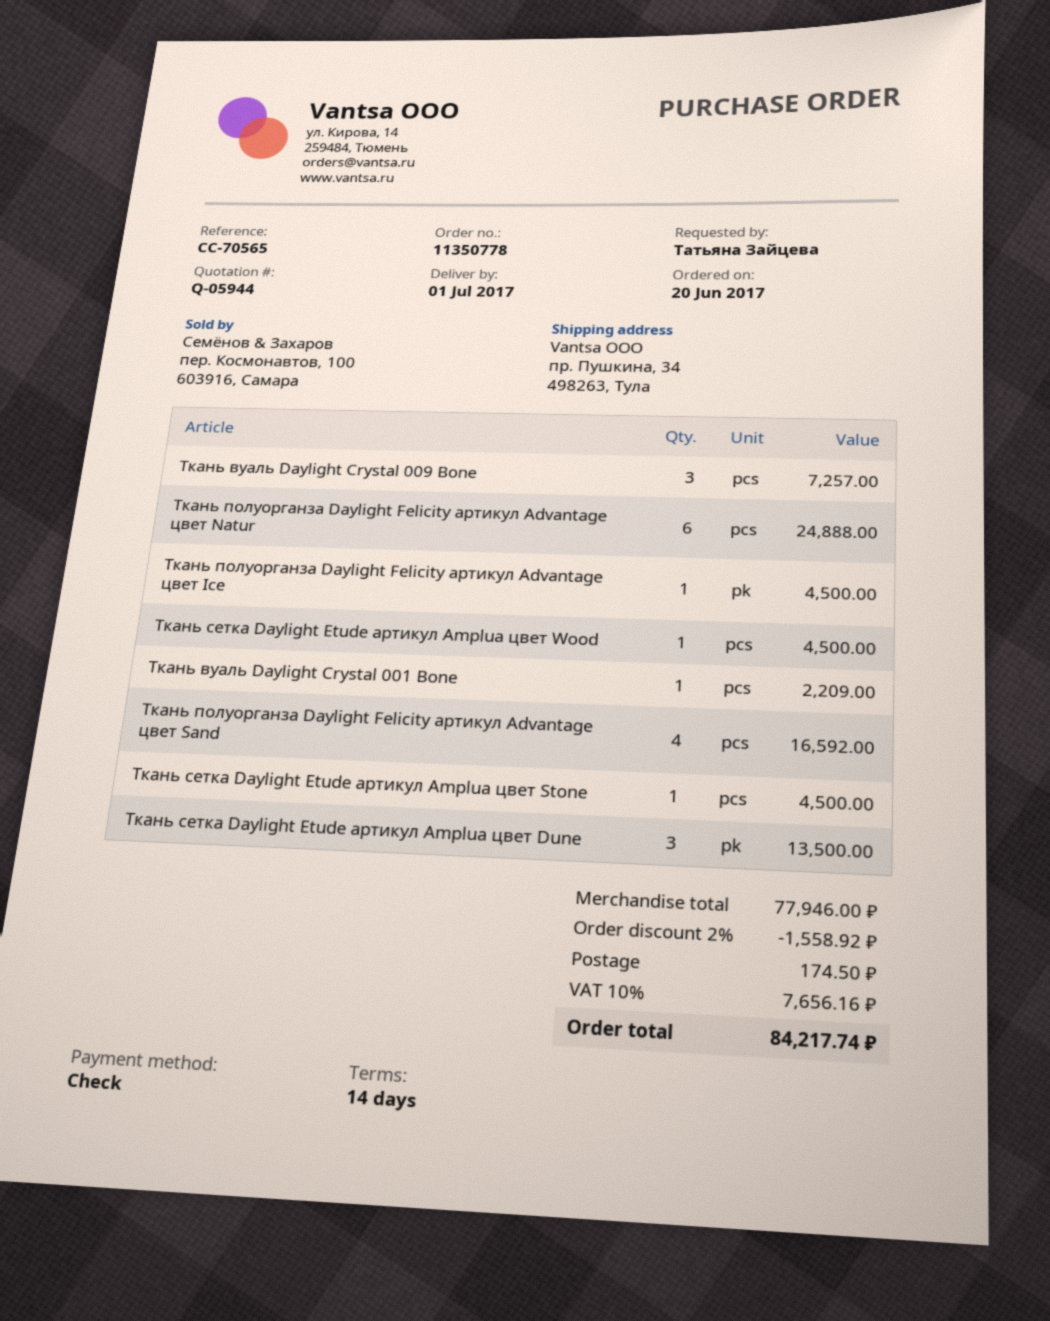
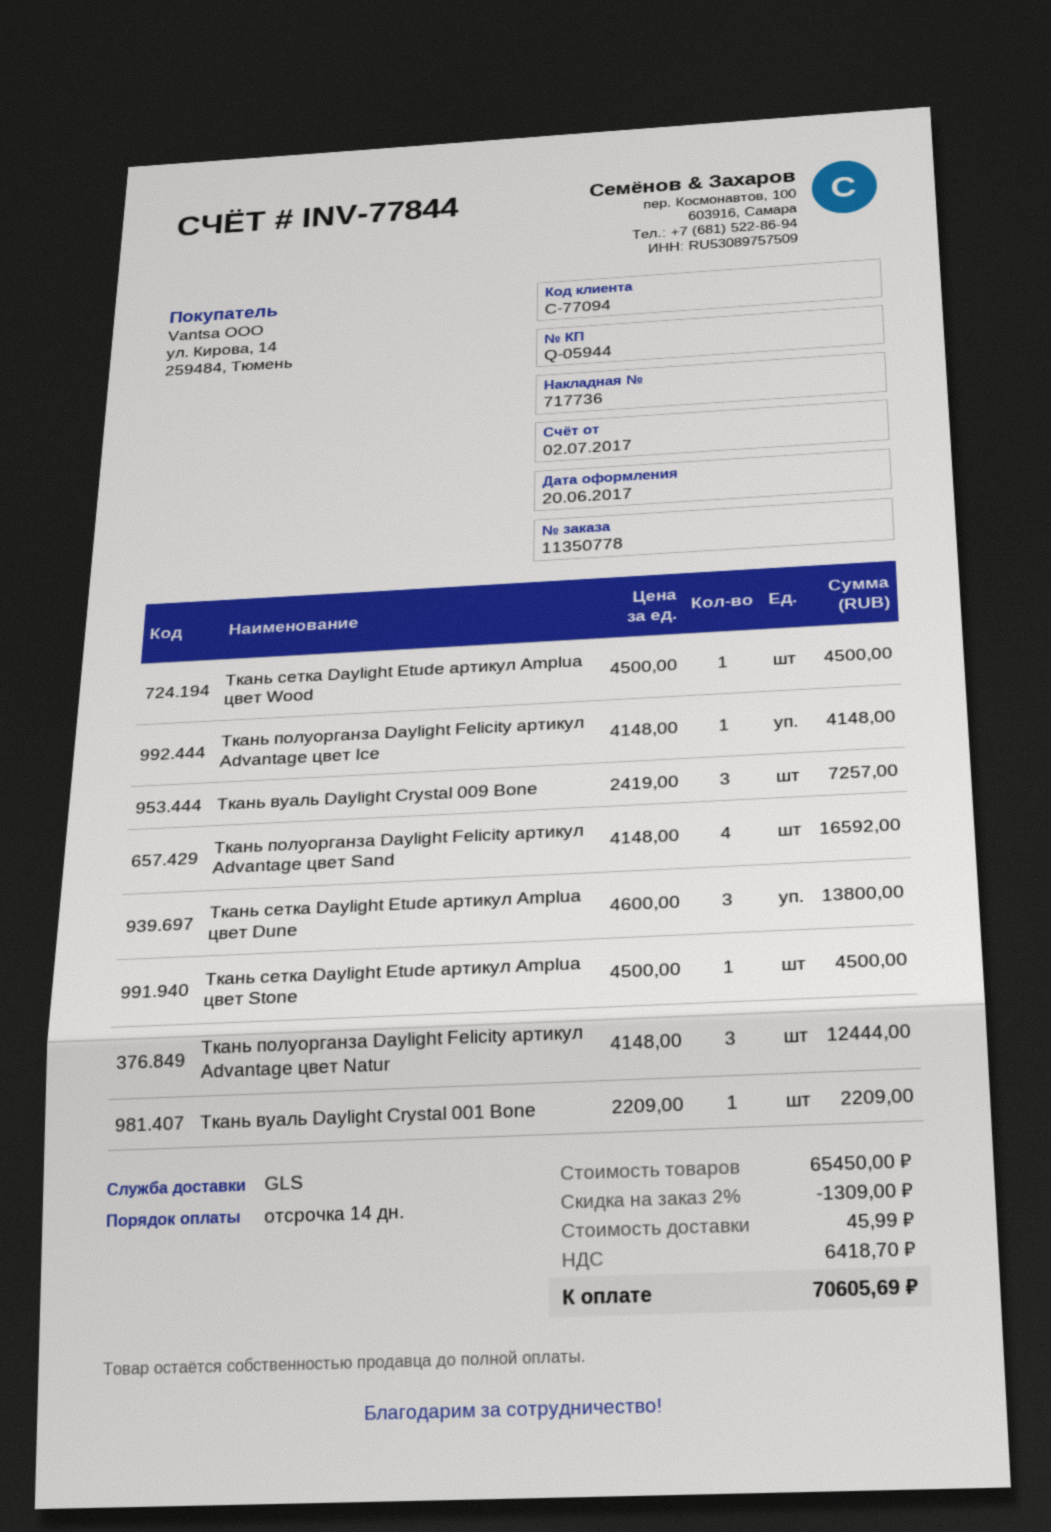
Ткань полуорганза Daylight Felicity артикул Advantage цвет Natur: 6 for 24888.00 -> 3 for 12444.00
Ткань полуорганза Daylight Felicity артикул Advantage цвет Ice: 1 for 4500.00 -> 1 for 4148.00
Ткань сетка Daylight Etude артикул Amplua цвет Dune: 3 for 13500.00 -> 3 for 13800.00
subtotal: 77946.00 -> 65450.00
discount: 2% = 1558.92 -> 2% = 1309.00
shipping: 174.50 -> 45.99
tax: 7656.16 -> 6418.70
total: 84217.74 -> 70605.69

